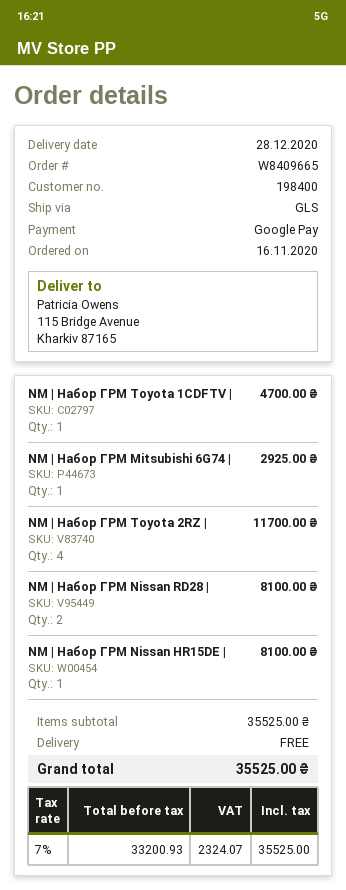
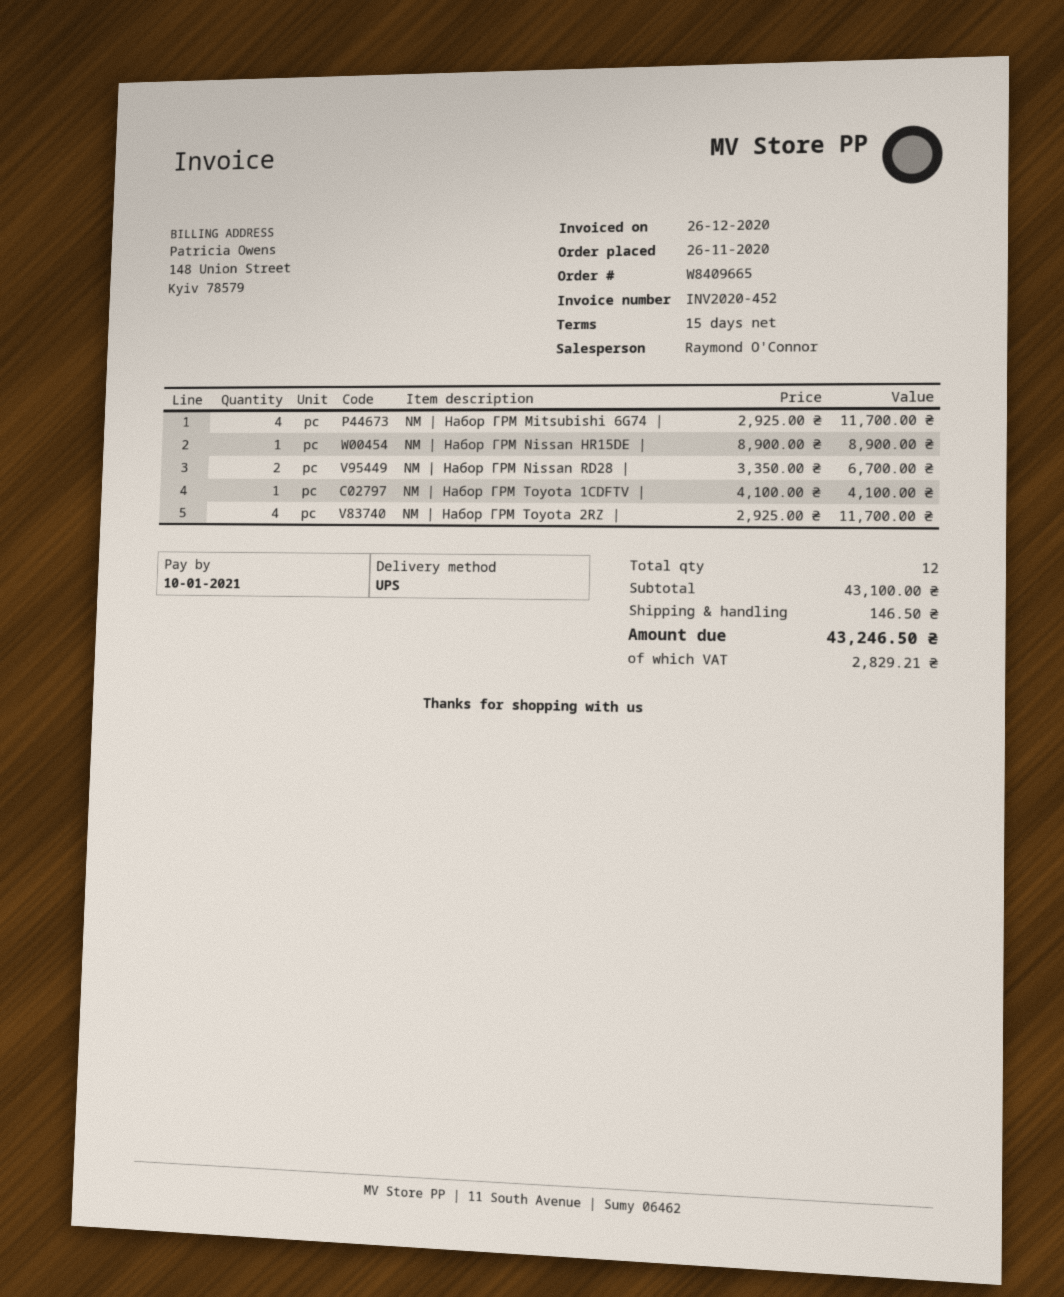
order date: 2020-11-16 -> 2020-11-26
shipping method: GLS -> UPS
NM | Набор ГРМ Toyota 1CDFTV |: 1 for 4700.00 -> 1 for 4100.00
NM | Набор ГРМ Mitsubishi 6G74 |: 1 for 2925.00 -> 4 for 11700.00
NM | Набор ГРМ Nissan RD28 |: 2 for 8100.00 -> 2 for 6700.00
NM | Набор ГРМ Nissan HR15DE |: 1 for 8100.00 -> 1 for 8900.00
subtotal: 35525.00 -> 43100.00
shipping: 0.00 -> 146.50
tax: 2324.07 -> 2829.21
total: 35525.00 -> 43246.50

